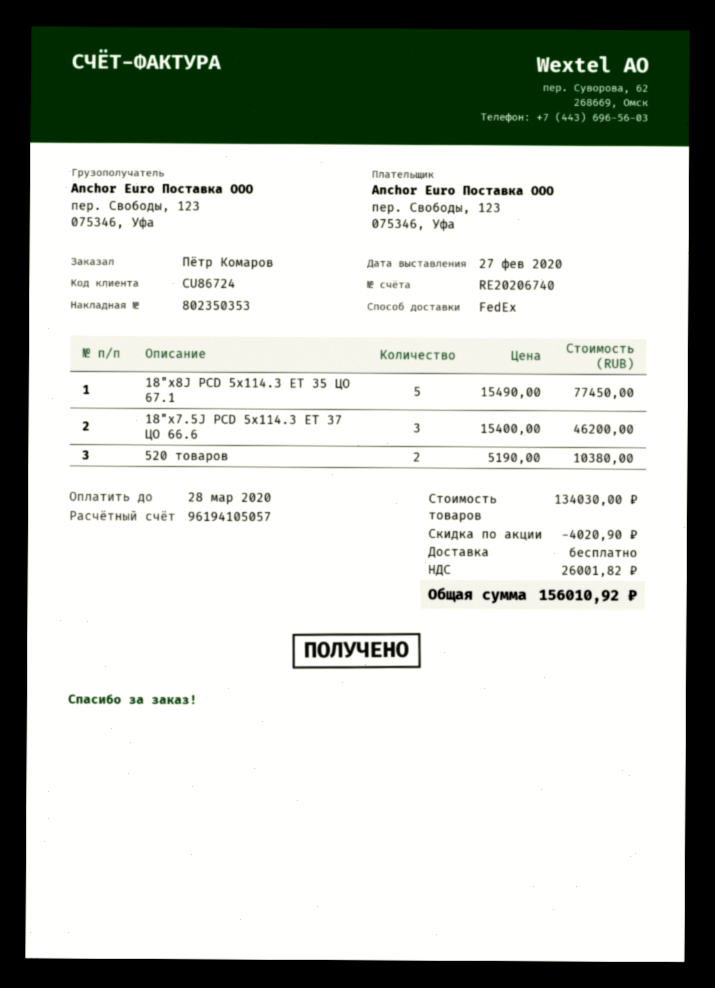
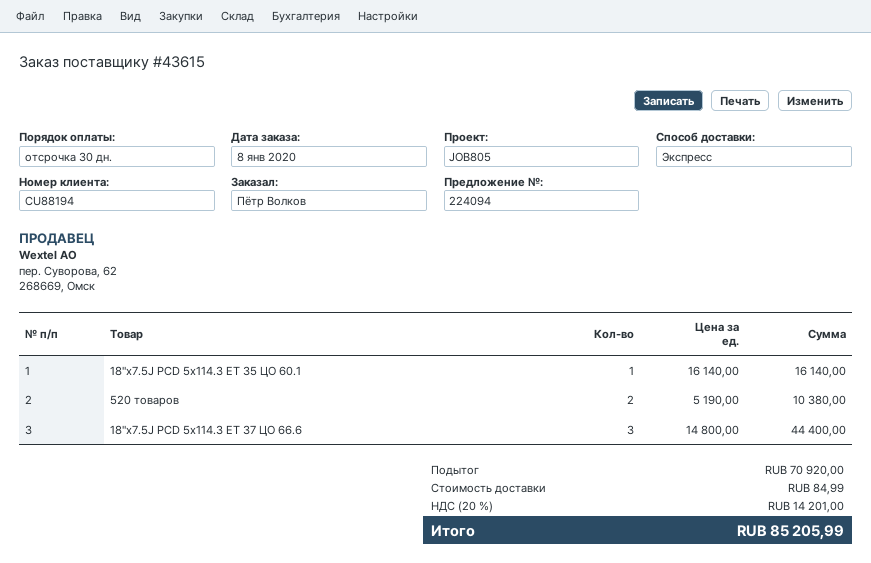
customer number: CU86724 -> CU88194
ordered by: Пётр Комаров -> Пётр Волков
shipping method: FedEx -> express
18"x8J PCD 5x114.3 ЕТ 35 ЦО 67.1: 5 x 15490.00 = 77450.00 -> none
18"x7.5J PCD 5x114.3 ЕТ 37 ЦО 66.6: 3 x 15400.00 = 46200.00 -> 3 x 14800.00 = 44400.00
18"x7.5J PCD 5x114.3 ЕТ 35 ЦО 60.1: none -> 1 x 16140.00 = 16140.00
subtotal: 134030.00 -> 70920.00
discount: 4020.90 -> none
shipping: 0.00 -> 84.99
tax: 26001.82 -> 14201.00
total: 156010.92 -> 85205.99

